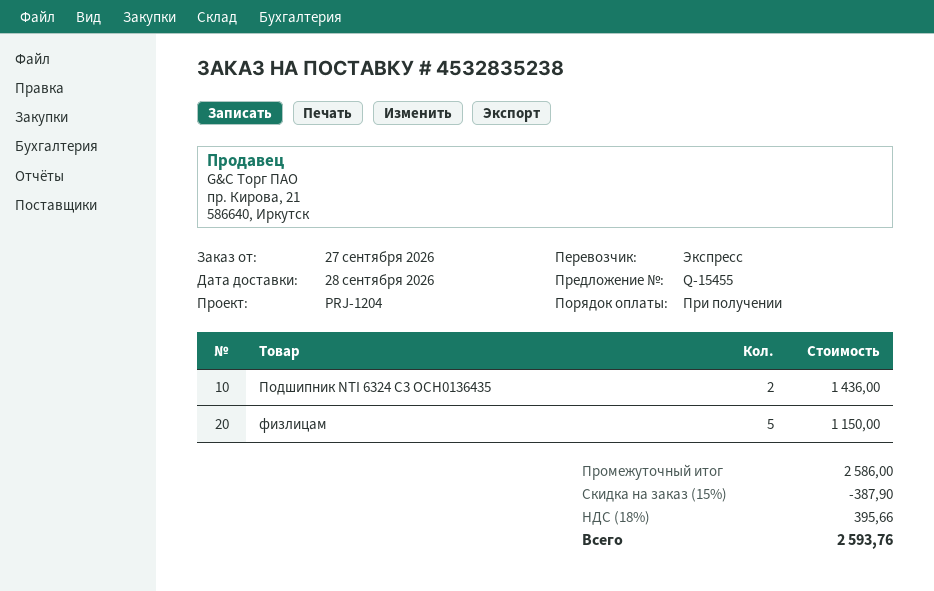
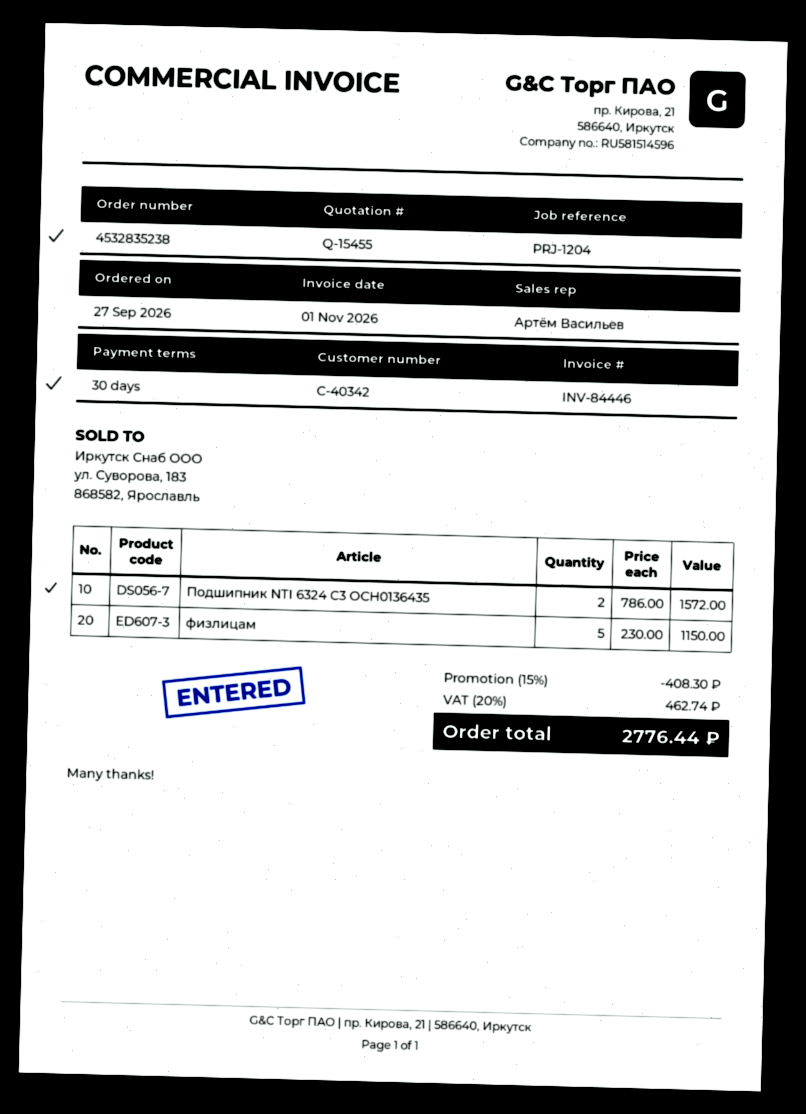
payment terms: on receipt -> 30 days
Подшипник NTI 6324 C3 ОСН0136435: 2 for 1436.00 -> 2 for 1572.00
discount: 15% = 387.90 -> 15% = 408.30
tax: 18% = 395.66 -> 20% = 462.74
total: 2593.76 -> 2776.44

